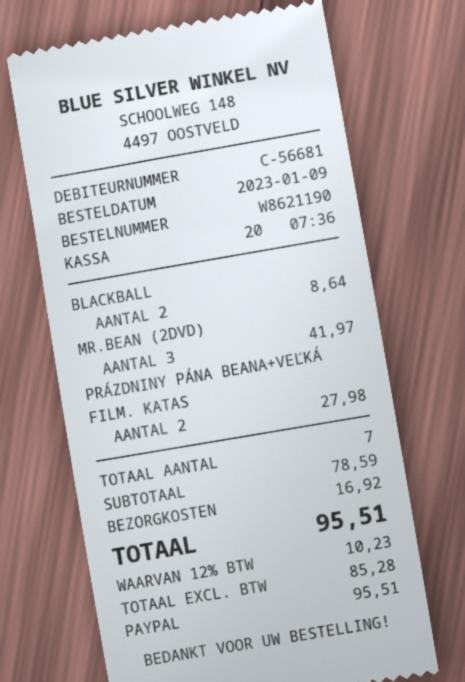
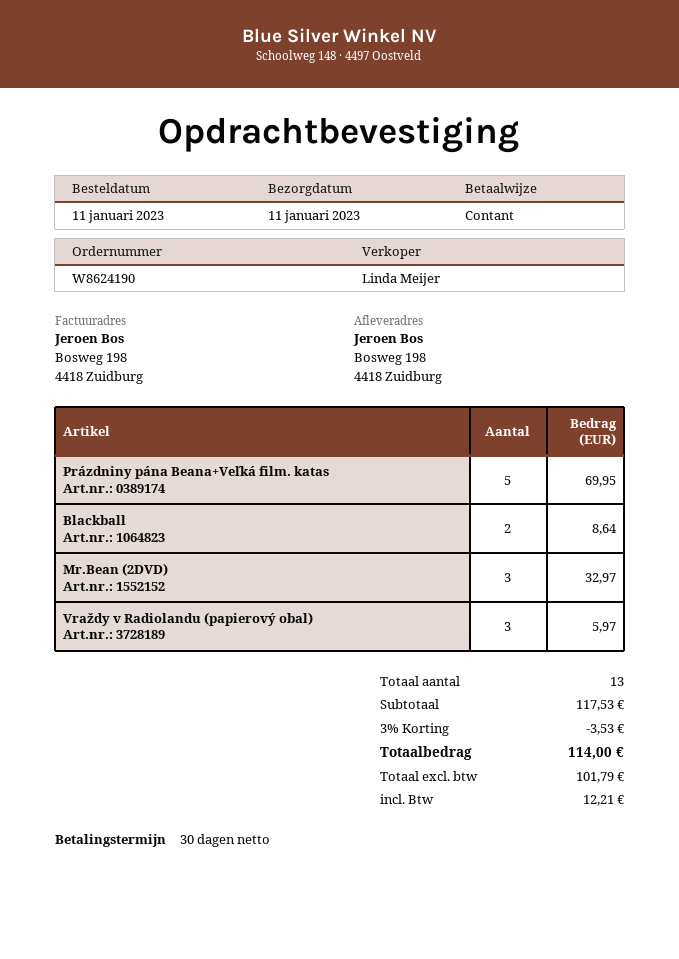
order number: W8621190 -> W8624190
order date: 2023-01-09 -> 2023-01-11
payment method: PayPal -> cash
MR.BEAN (2DVD): 3 for 41.97 -> 3 for 32.97
PRÁZDNINY PÁNA BEANA+VEĽKÁ FILM. KATAS: 2 for 27.98 -> 5 for 69.95
Vraždy v Radiolandu (papierový obal): none -> 3 for 5.97
total quantity: 7 -> 13
subtotal: 78.59 -> 117.53
discount: none -> 3% = 3.53
shipping: 16.92 -> none
net: 85.28 -> 101.79
tax: 10.23 -> 12.21
total: 95.51 -> 114.00

